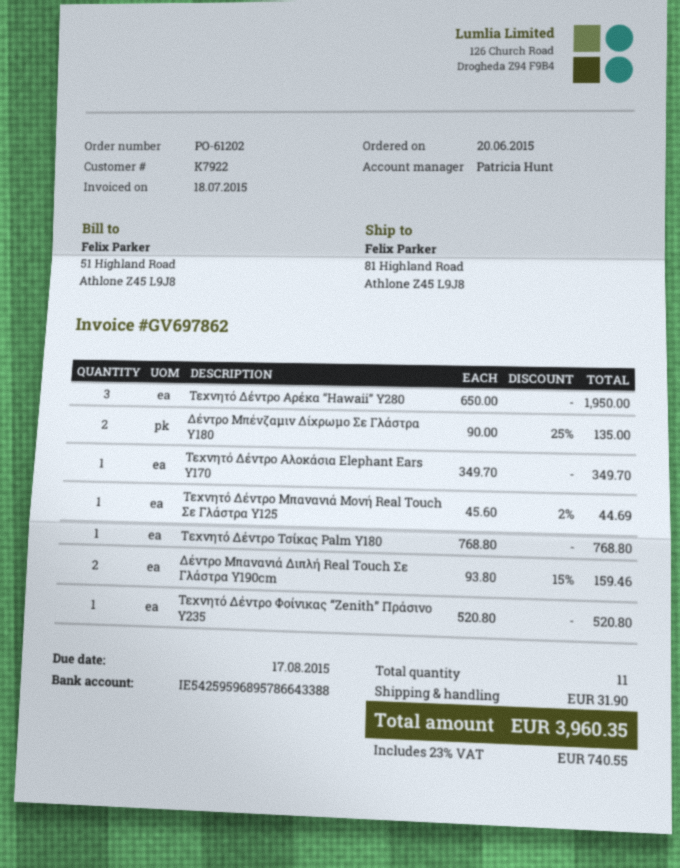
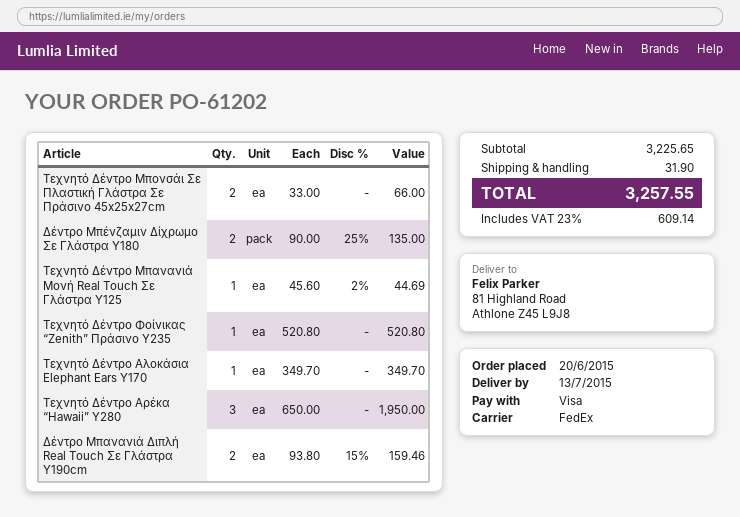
Tεχνητό Δέντρο Τσίκας Palm Υ180: 1 x 768.80 = 768.80 -> none
Τεχνητό Δέντρο Μπονσάι Σε Πλαστική Γλάστρα Σε Πράσινο 45x25x27cm: none -> 2 x 33.00 = 66.00
tax: 23% = 740.55 -> 23% = 609.14
total: 3960.35 -> 3257.55

